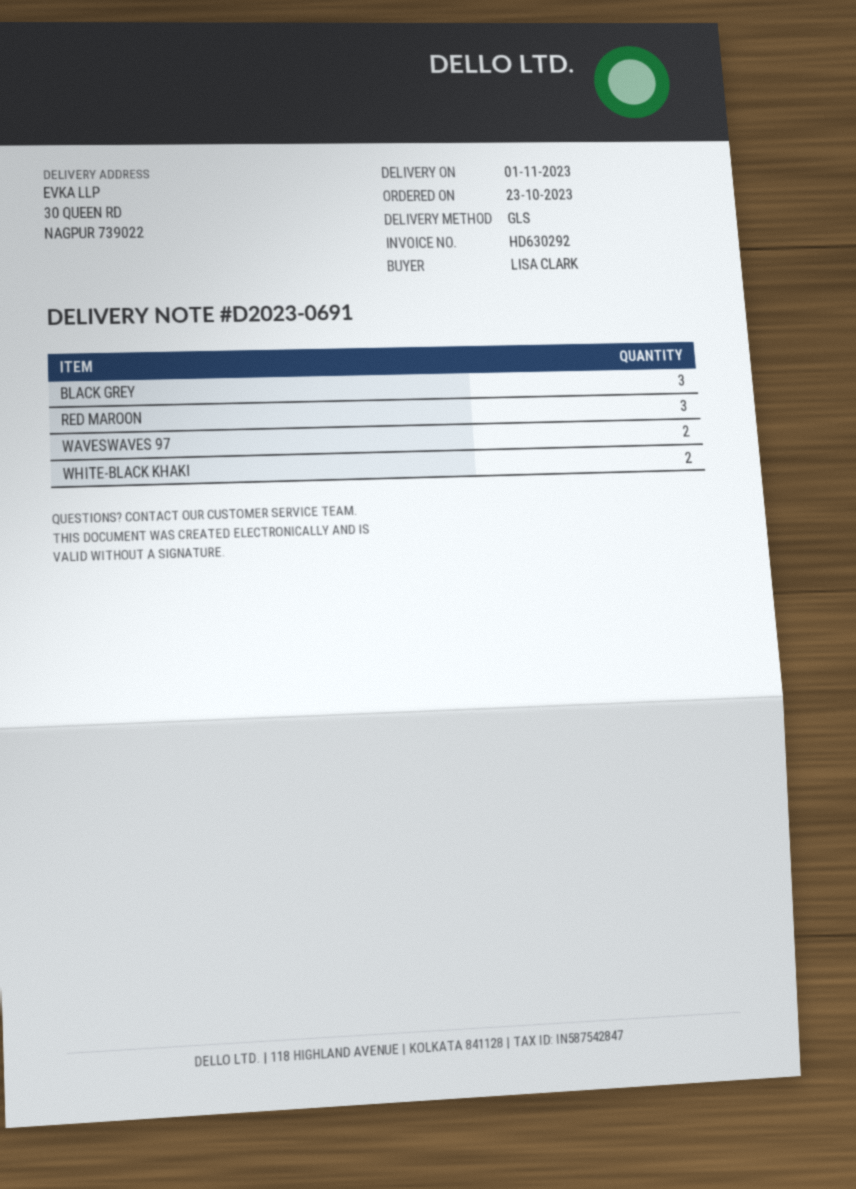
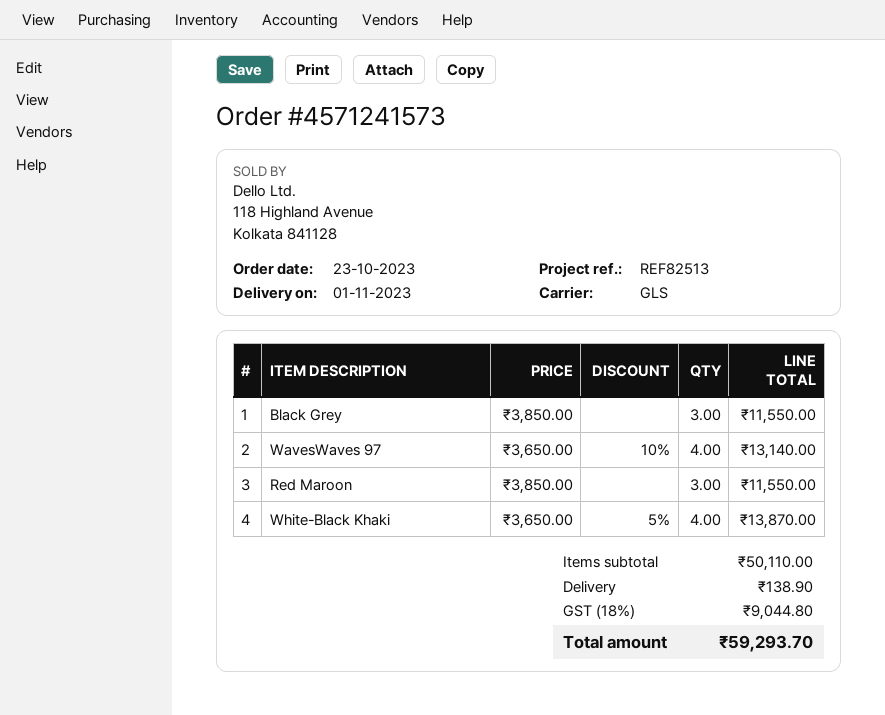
WAVESWAVES 97: 2 -> 4
WHITE-BLACK KHAKI: 2 -> 4

